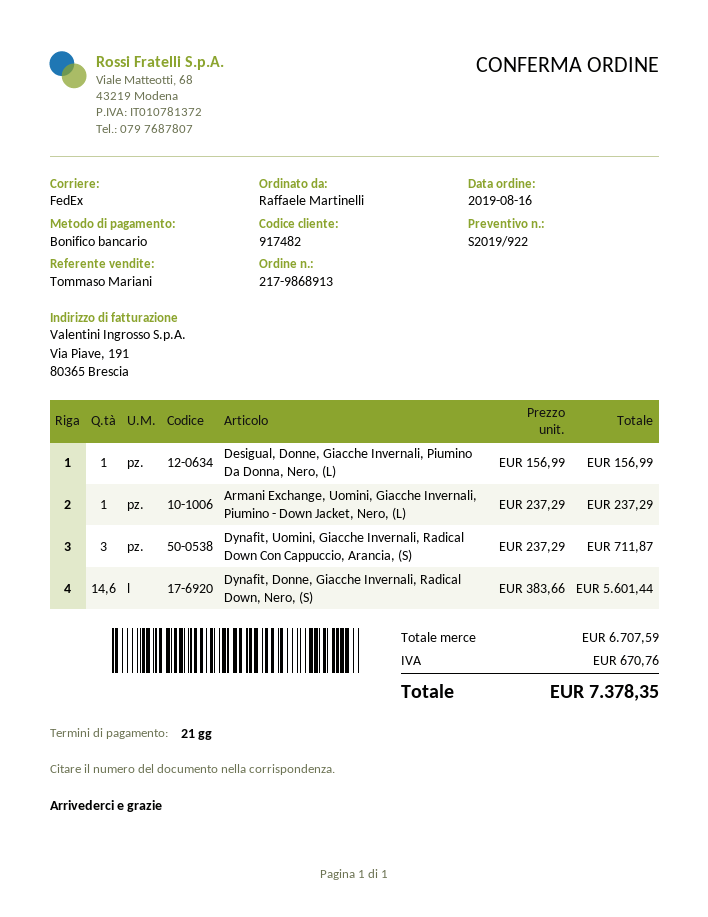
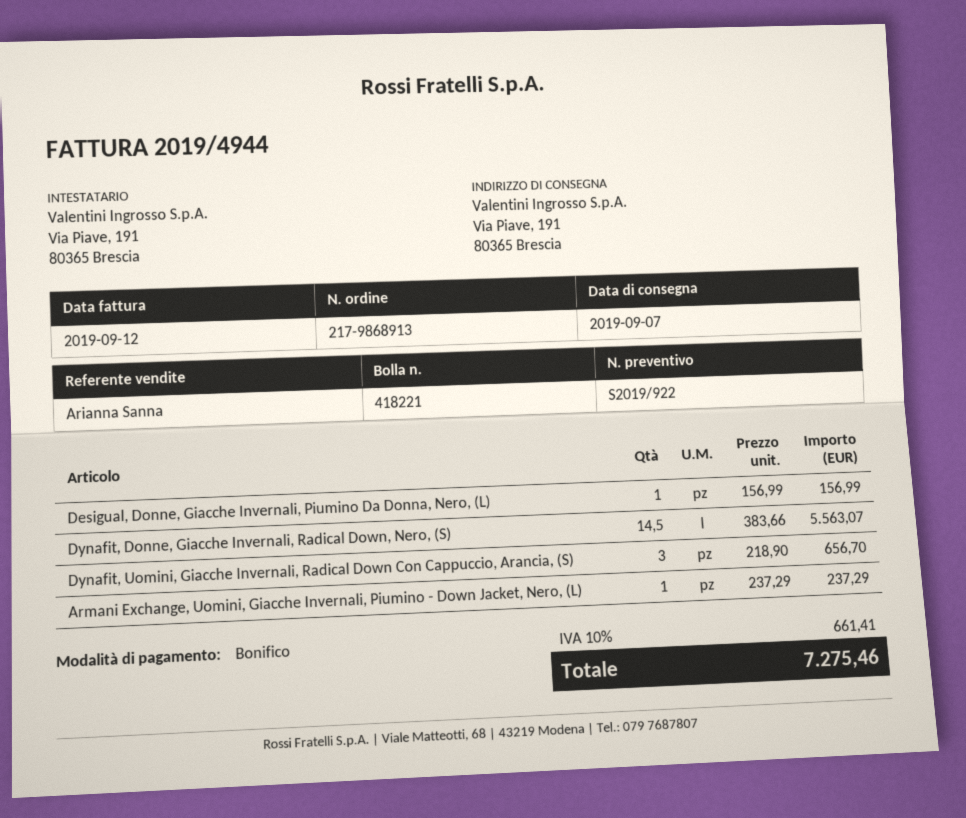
sales rep: Tommaso Mariani -> Arianna Sanna
Dynafit, Uomini, Giacche Invernali, Radical Down Con Cappuccio, Arancia, (S): 3 x 237.29 = 711.87 -> 3 x 218.90 = 656.70
Dynafit, Donne, Giacche Invernali, Radical Down, Nero, (S): 14.6 x 383.66 = 5601.44 -> 14.5 x 383.66 = 5563.07
tax: 670.76 -> 661.41
total: 7378.35 -> 7275.46

